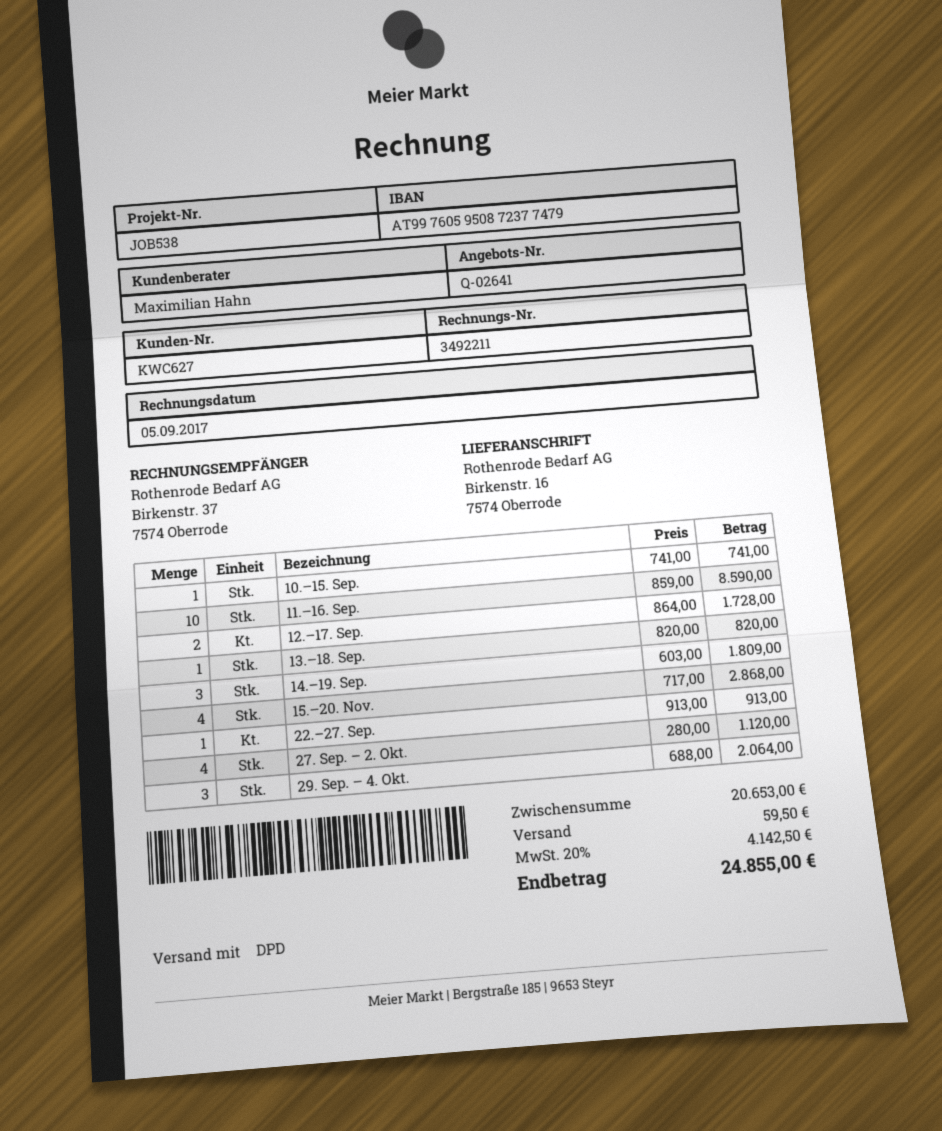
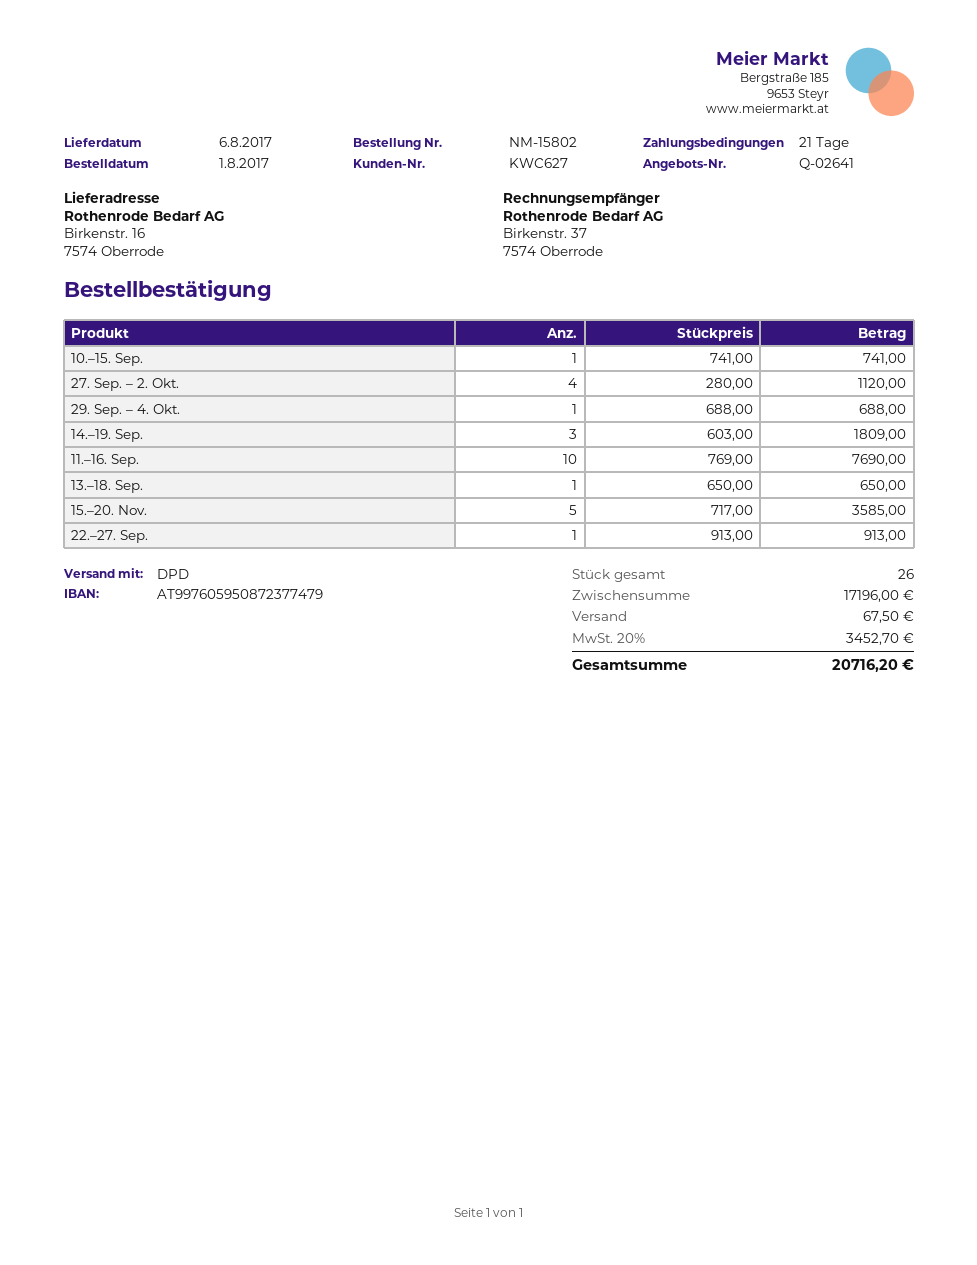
11.–16. Sep.: 10 x 859.00 = 8590.00 -> 10 x 769.00 = 7690.00
12.–17. Sep.: 2 x 864.00 = 1728.00 -> none
13.–18. Sep.: 1 x 820.00 = 820.00 -> 1 x 650.00 = 650.00
15.–20. Nov.: 4 x 717.00 = 2868.00 -> 5 x 717.00 = 3585.00
29. Sep. – 4. Okt.: 3 x 688.00 = 2064.00 -> 1 x 688.00 = 688.00
subtotal: 20653.00 -> 17196.00
shipping: 59.50 -> 67.50
tax: 20% = 4142.50 -> 20% = 3452.70
total: 24855.00 -> 20716.20

